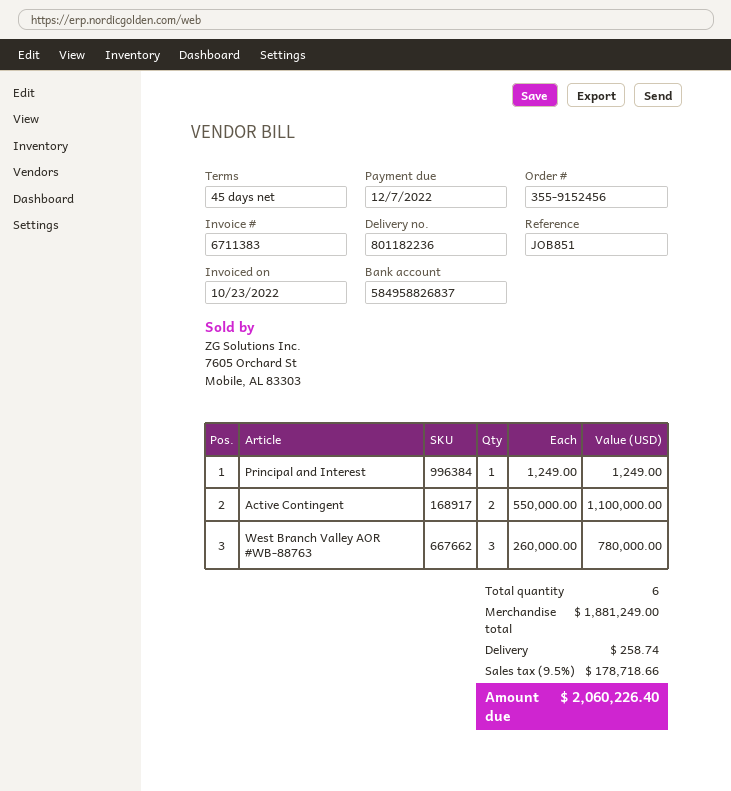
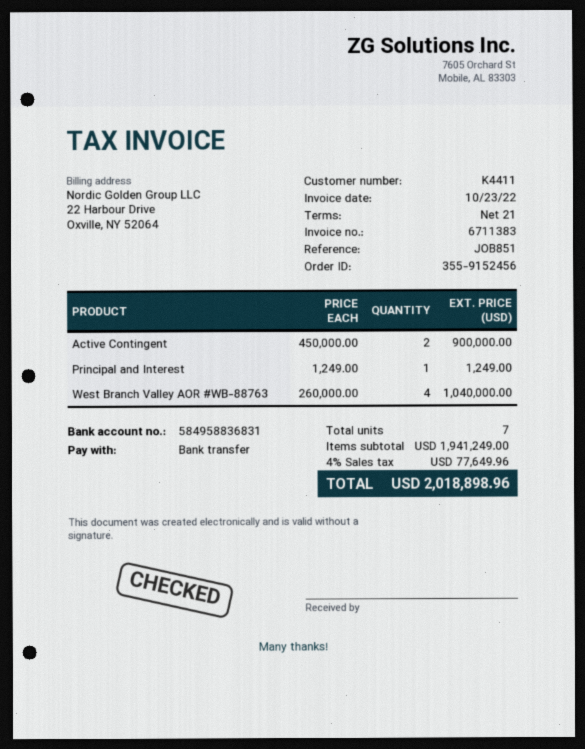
payment terms: 45 days -> 21 days
bank account: 584958826837 -> 584958836831
Active Contingent: 2 x 550000.00 = 1100000.00 -> 2 x 450000.00 = 900000.00
West Branch Valley AOR #WB-88763: 3 x 260000.00 = 780000.00 -> 4 x 260000.00 = 1040000.00
total quantity: 6 -> 7
subtotal: 1881249.00 -> 1941249.00
shipping: 258.74 -> none
tax: 9.5% = 178718.66 -> 4% = 77649.96
total: 2060226.40 -> 2018898.96

